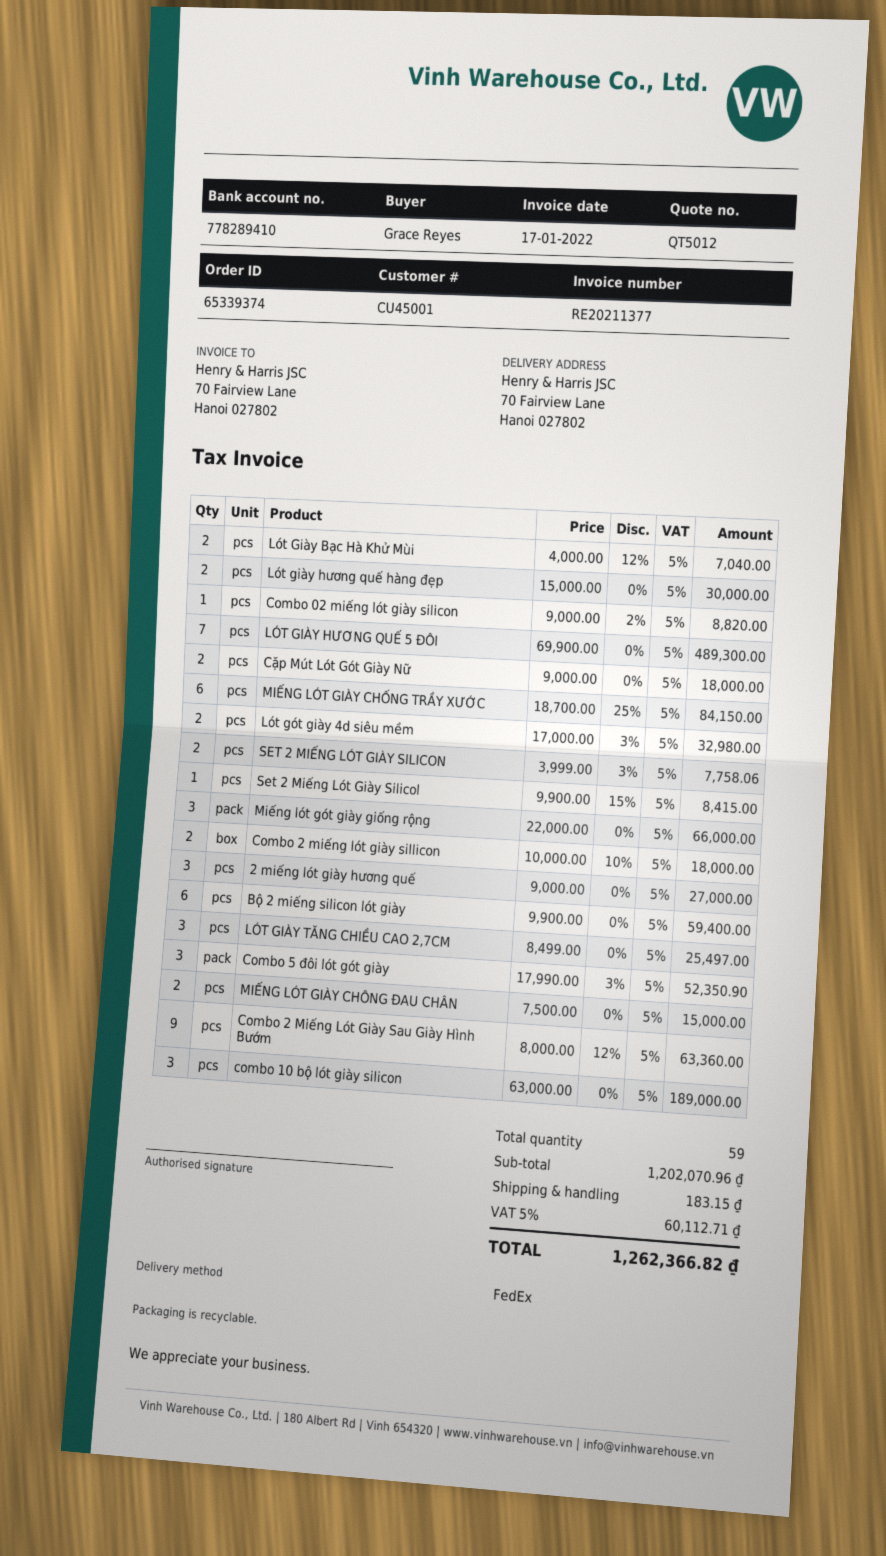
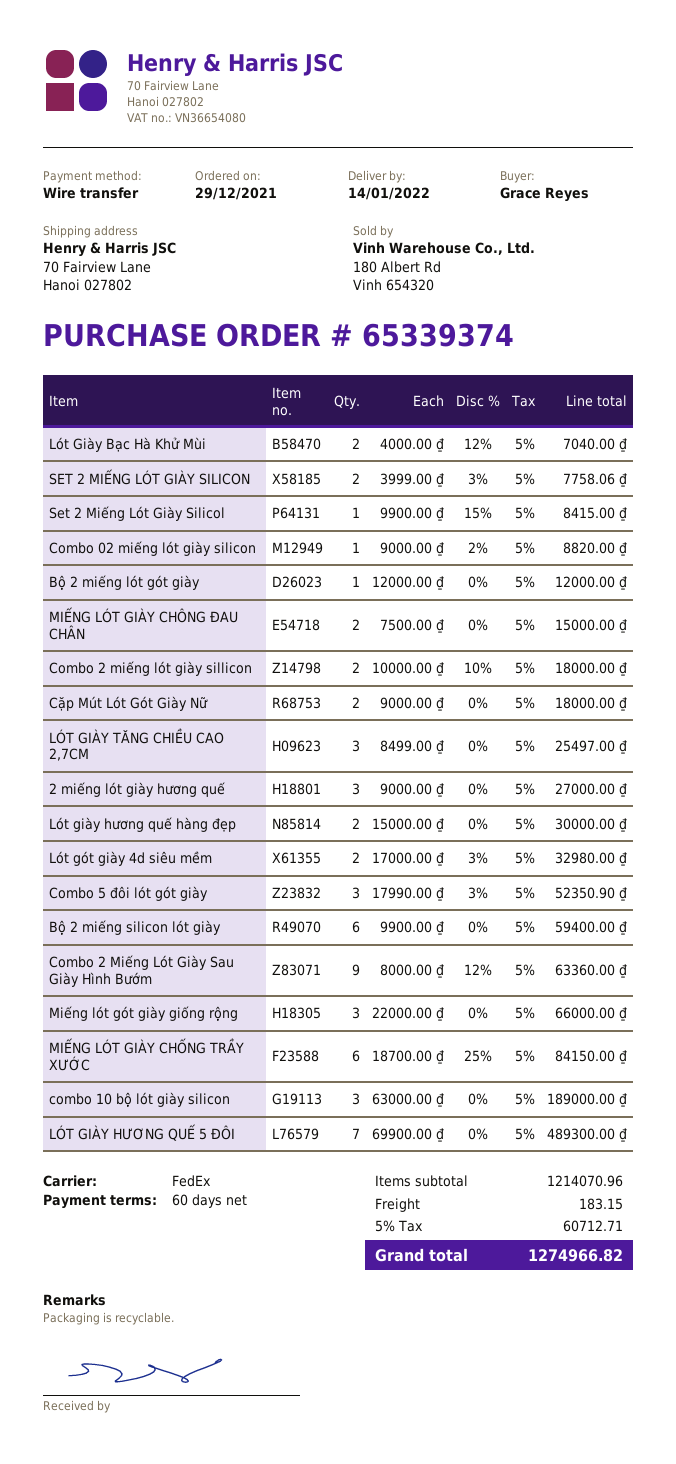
Bộ 2 miếng lót gót giày: none -> 1 x 12000.00 = 12000.00
subtotal: 1202070.96 -> 1214070.96
tax: 5% = 60112.71 -> 5% = 60712.71
total: 1262366.82 -> 1274966.82

